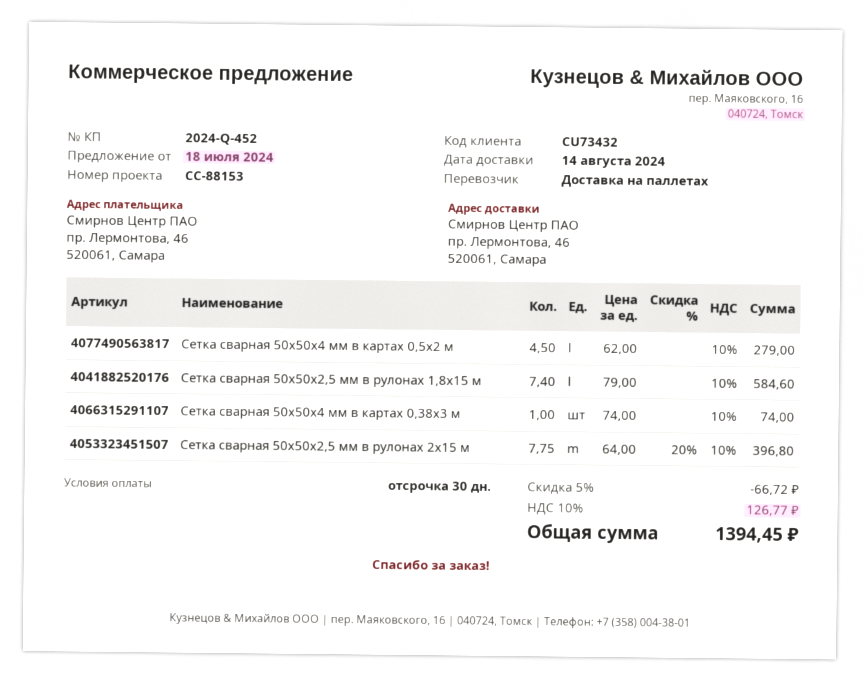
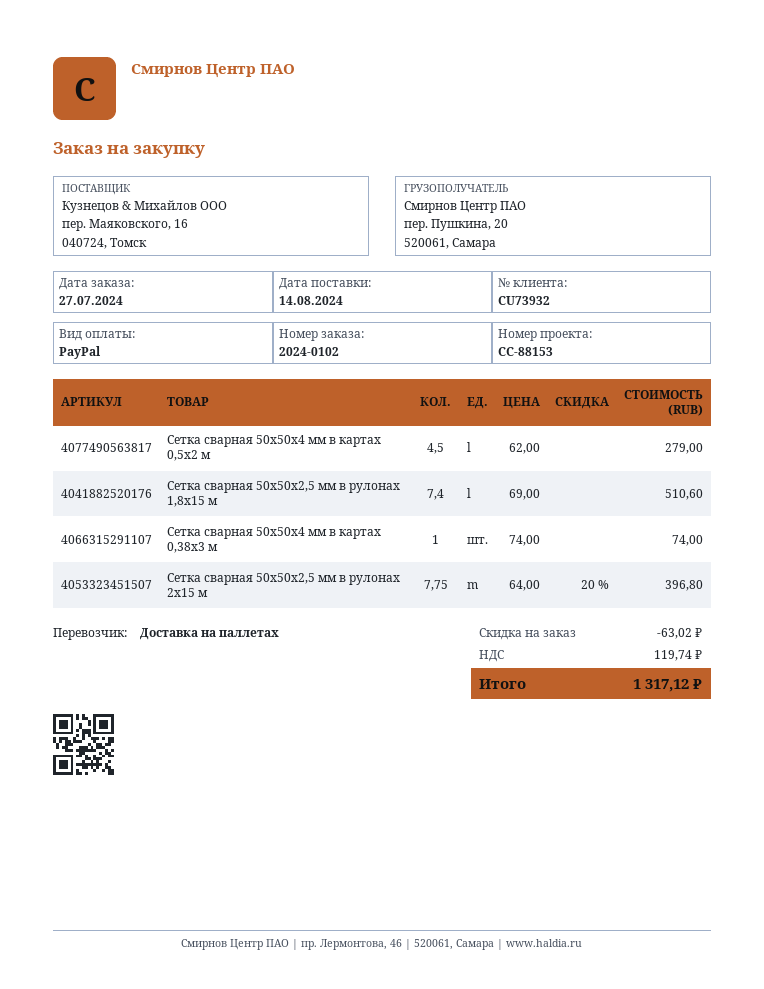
customer number: CU73432 -> CU73932
ship to: пр. Лермонтова, 46, 520061, Самара -> пер. Пушкина, 20, 520061, Самара
Сетка сварная 50х50х2,5 мм в рулонах 1,8х15 м: 7.4 x 79.00 = 584.60 -> 7.4 x 69.00 = 510.60
discount: 66.72 -> 63.02
tax: 126.77 -> 119.74
total: 1394.45 -> 1317.12

